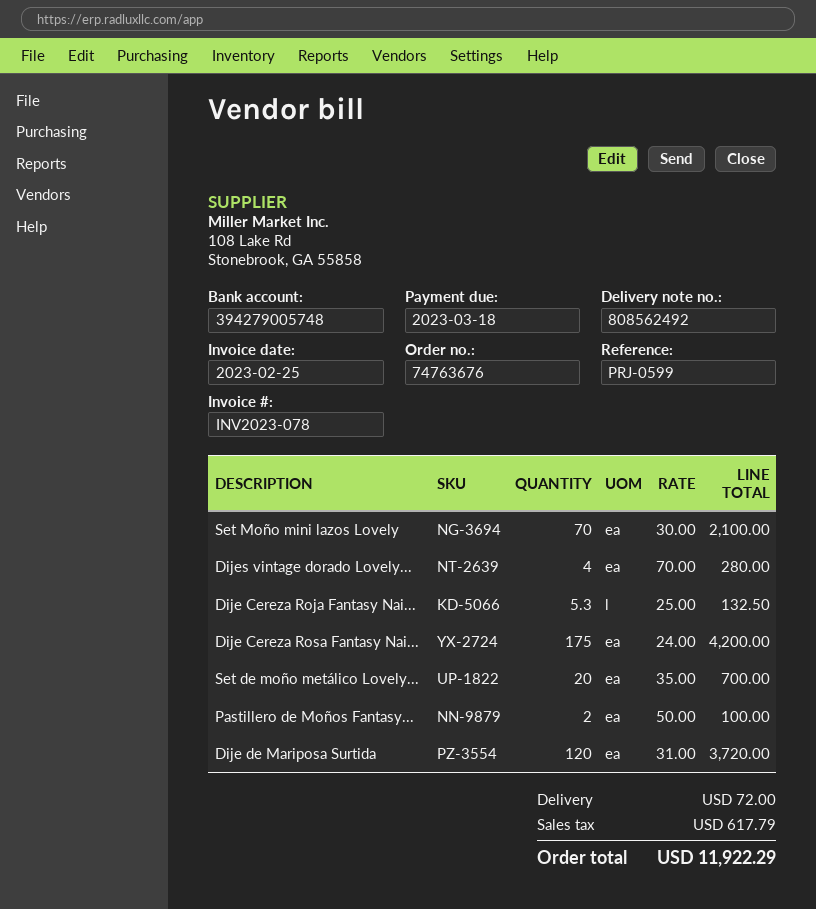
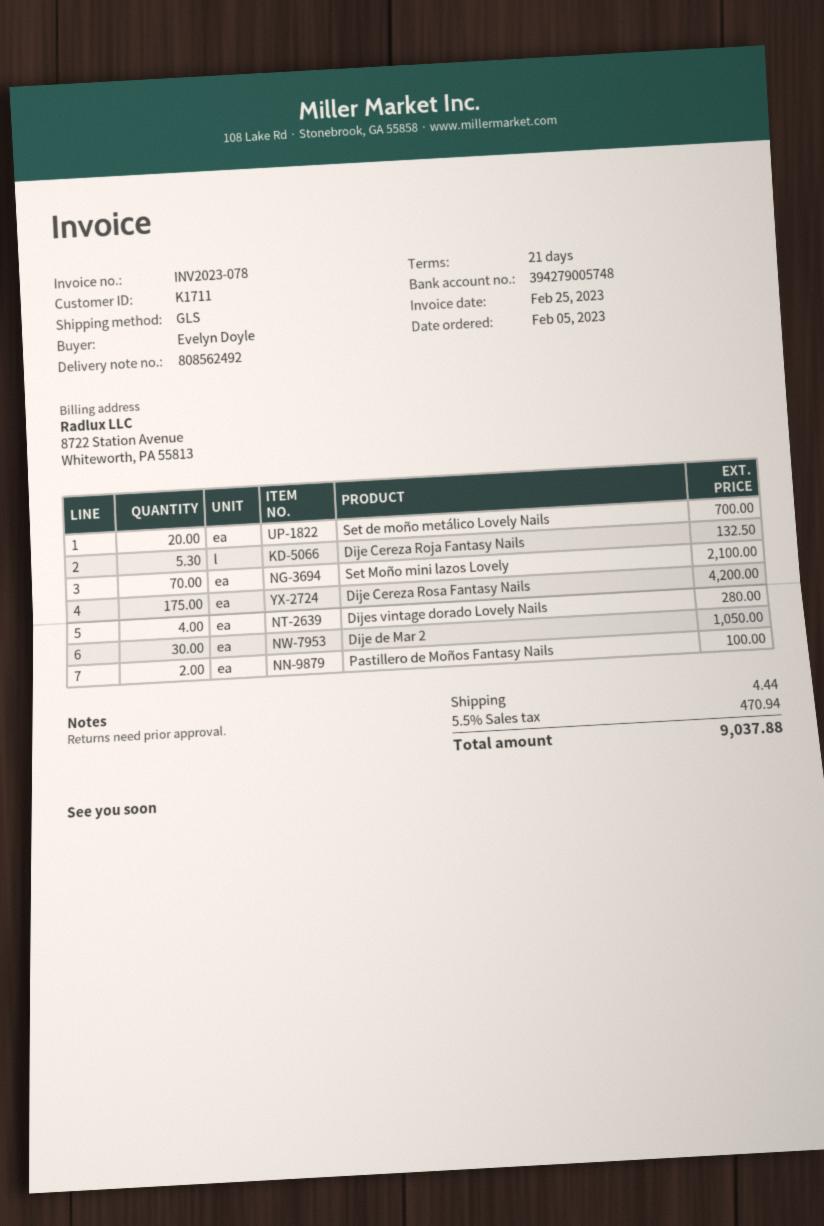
Dije de Mariposa Surtida: 120 for 3720.00 -> none
Dije de Mar 2: none -> 30 for 1050.00
shipping: 72.00 -> 4.44
tax: 617.79 -> 470.94
total: 11922.29 -> 9037.88

